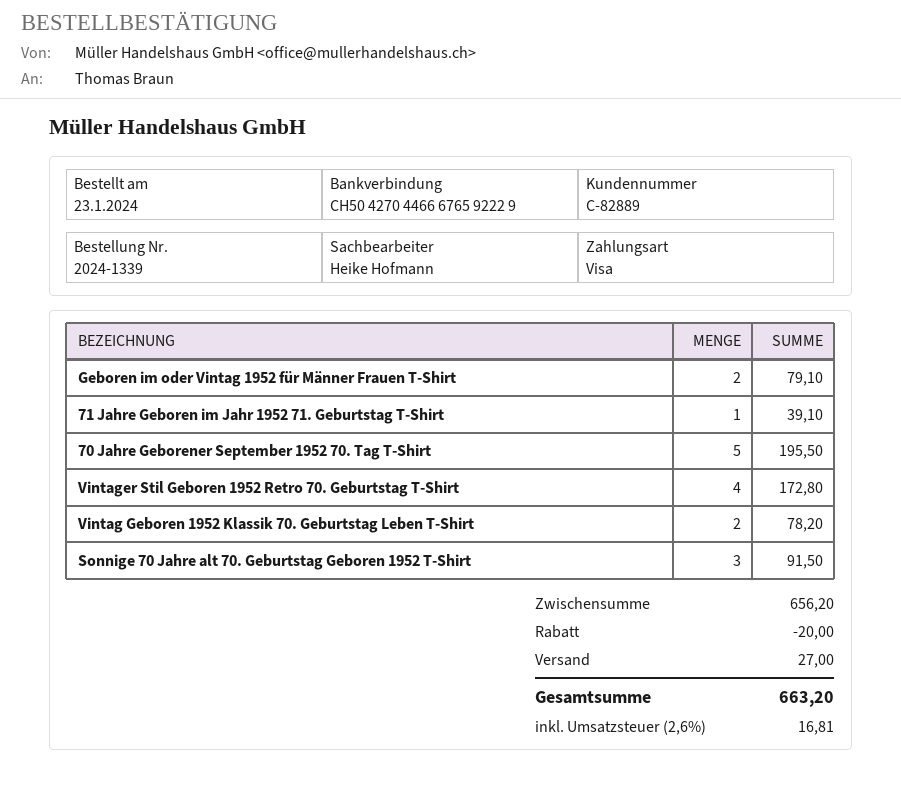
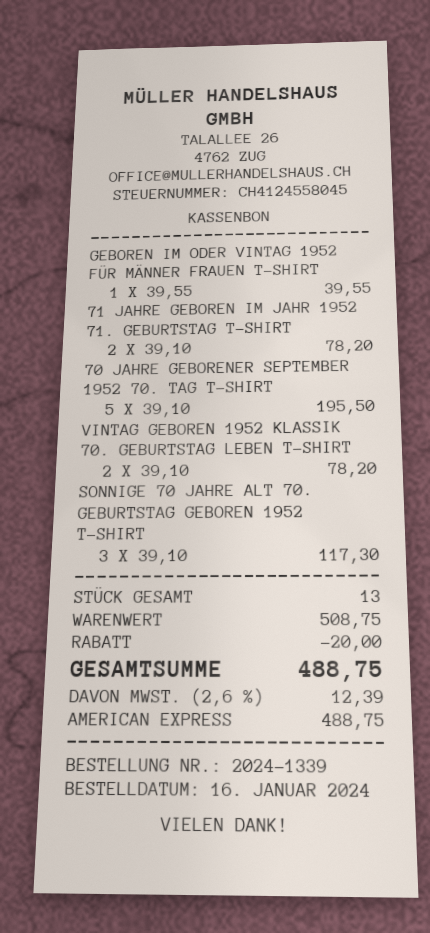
order date: 2024-01-23 -> 2024-01-16
payment method: Visa -> American Express
Geboren im oder Vintag 1952 für Männer Frauen T-Shirt: 2 for 79.10 -> 1 for 39.55
71 Jahre Geboren im Jahr 1952 71. Geburtstag T-Shirt: 1 for 39.10 -> 2 for 78.20
Vintager Stil Geboren 1952 Retro 70. Geburtstag T-Shirt: 4 for 172.80 -> none
Sonnige 70 Jahre alt 70. Geburtstag Geboren 1952 T-Shirt: 3 for 91.50 -> 3 for 117.30
subtotal: 656.20 -> 508.75
shipping: 27.00 -> none
tax: 2.6% = 16.81 -> 2.6% = 12.39
total: 663.20 -> 488.75

